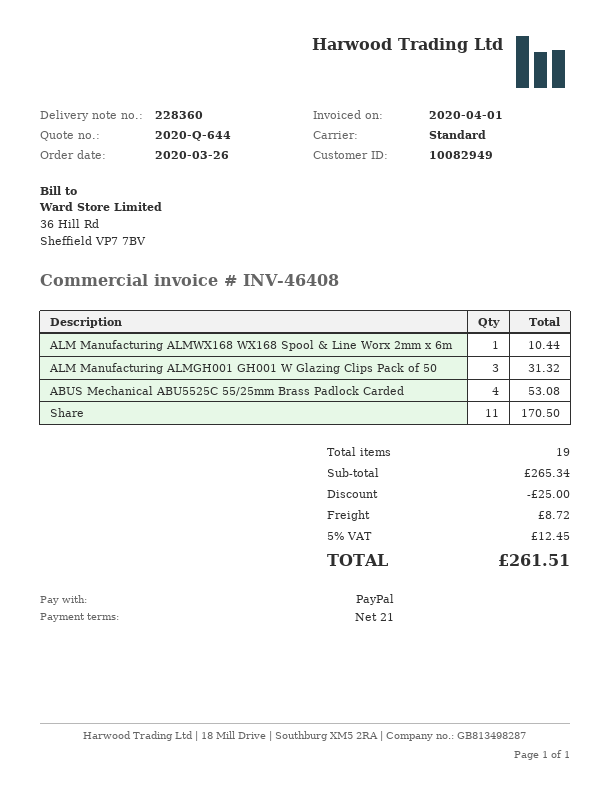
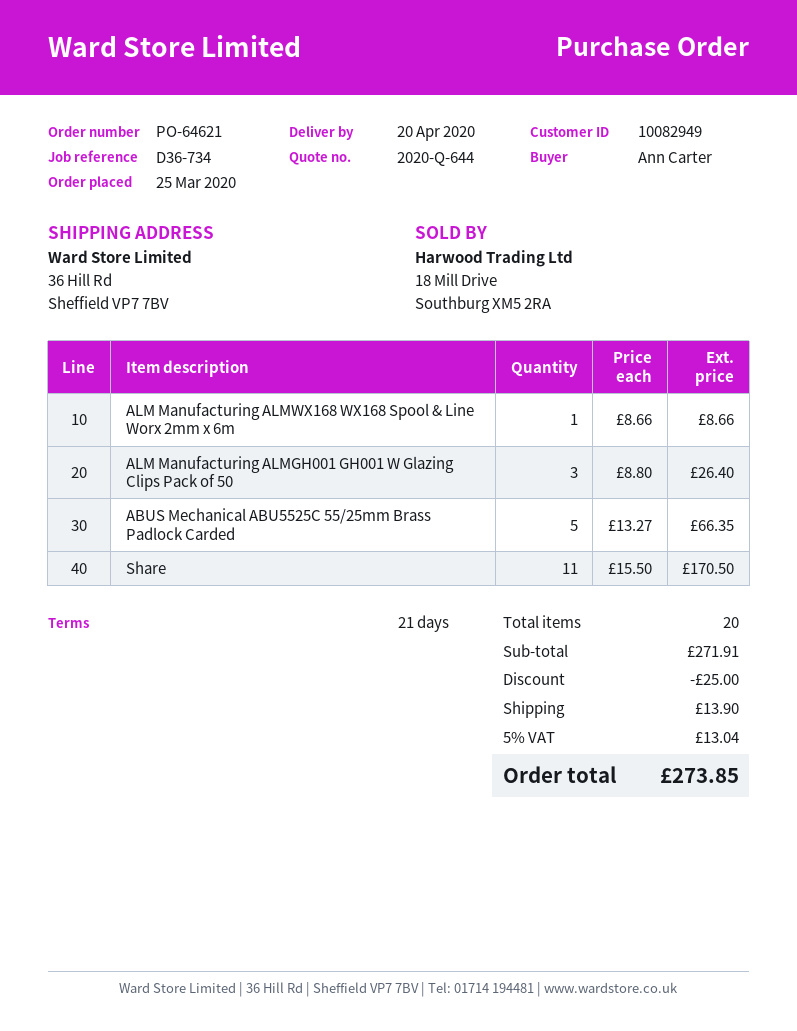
order date: 2020-03-26 -> 2020-03-25
ALM Manufacturing ALMWX168 WX168 Spool & Line Worx 2mm x 6m: 1 for 10.44 -> 1 for 8.66
ALM Manufacturing ALMGH001 GH001 W Glazing Clips Pack of 50: 3 for 31.32 -> 3 for 26.40
ABUS Mechanical ABU5525C 55/25mm Brass Padlock Carded: 4 for 53.08 -> 5 for 66.35
total quantity: 19 -> 20
subtotal: 265.34 -> 271.91
shipping: 8.72 -> 13.90
tax: 5% = 12.45 -> 5% = 13.04
total: 261.51 -> 273.85

